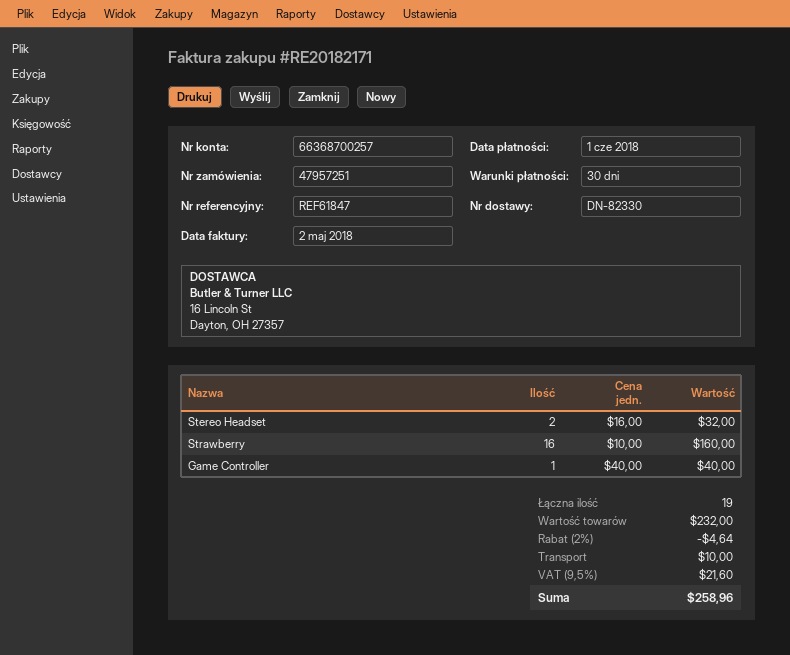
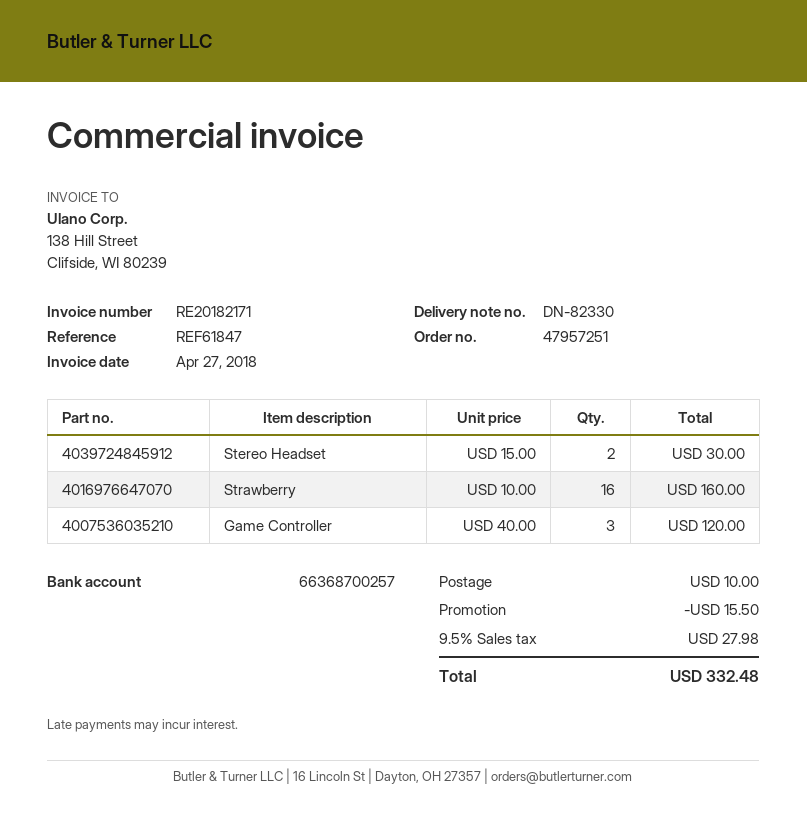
invoice date: 2018-05-02 -> 2018-04-27
Stereo Headset: 2 x 16.00 = 32.00 -> 2 x 15.00 = 30.00
Game Controller: 1 x 40.00 = 40.00 -> 3 x 40.00 = 120.00
discount: 4.64 -> 15.50
tax: 9.5% = 21.60 -> 9.5% = 27.98
total: 258.96 -> 332.48

